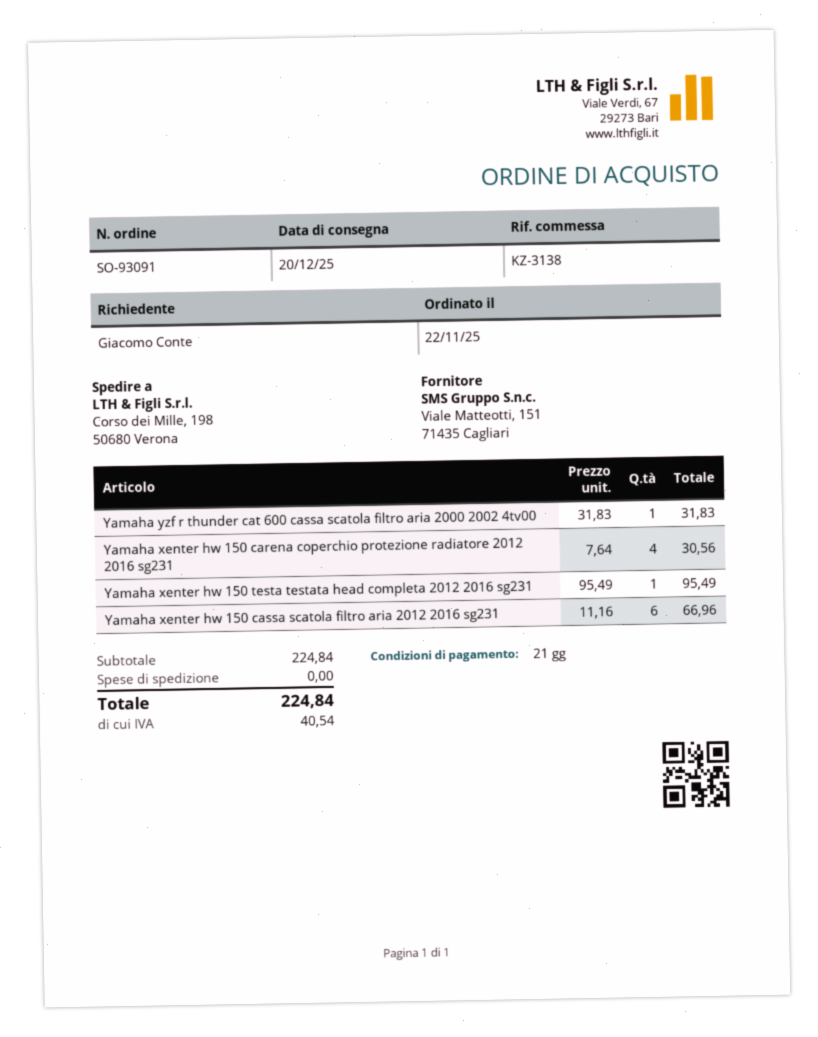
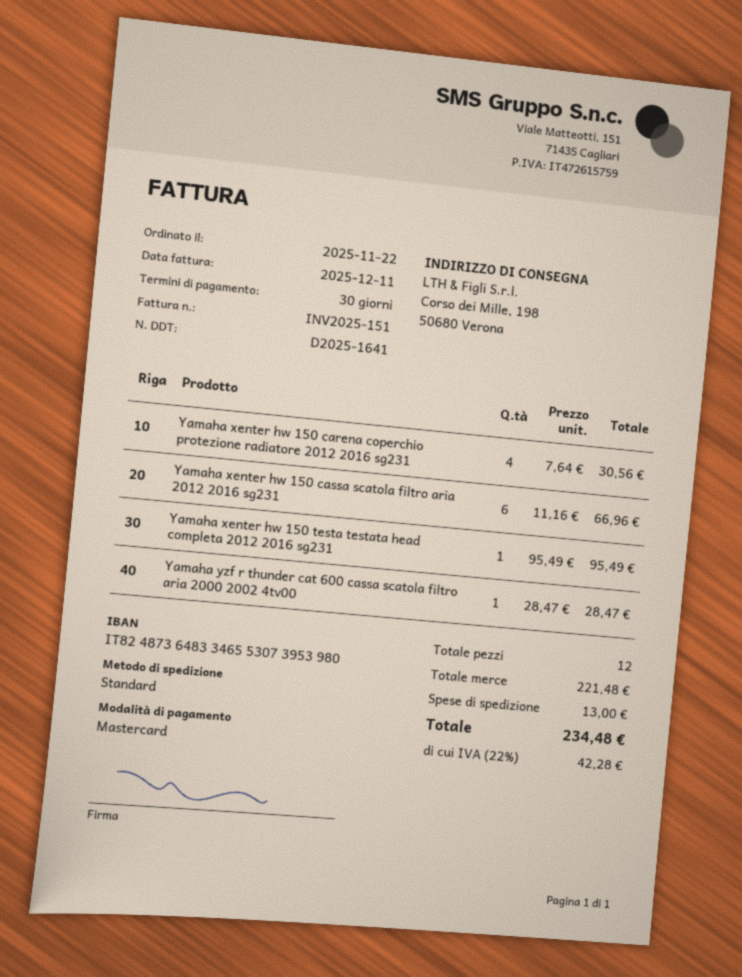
payment terms: 21 days -> 30 days
Yamaha yzf r thunder cat 600 cassa scatola filtro aria 2000 2002 4tv00: 1 x 31.83 = 31.83 -> 1 x 28.47 = 28.47
subtotal: 224.84 -> 221.48
shipping: 0.00 -> 13.00
tax: 40.54 -> 42.28
total: 224.84 -> 234.48

